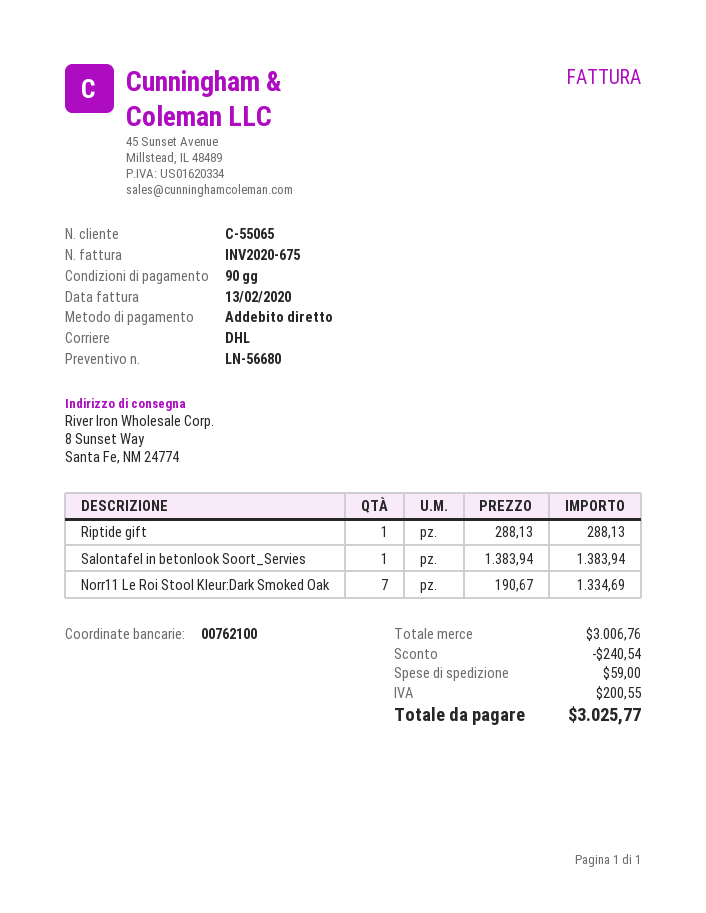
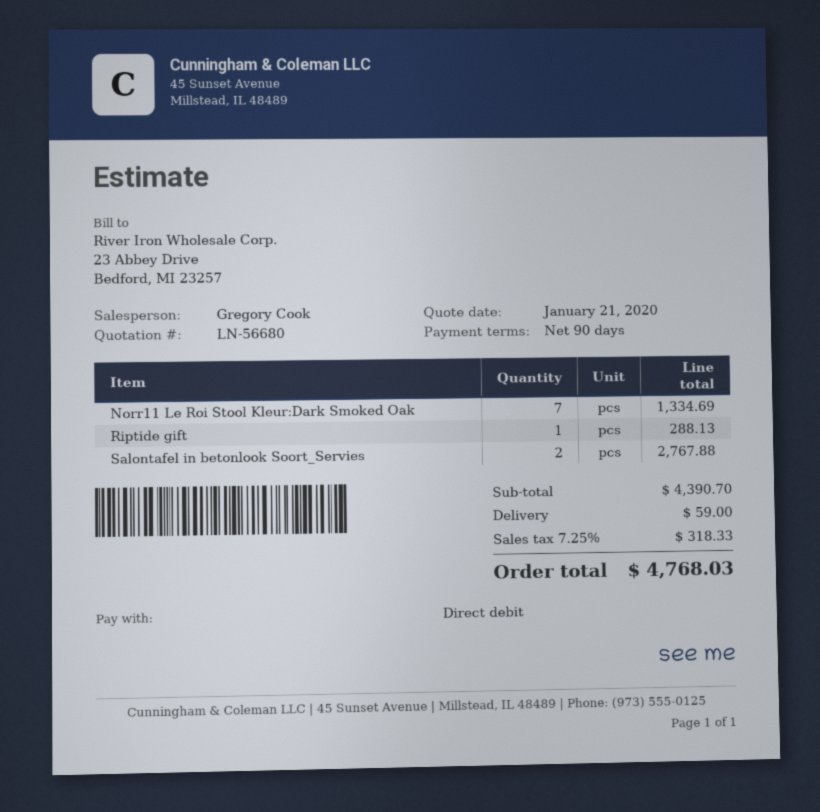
Salontafel in betonlook Soort_Servies: 1 for 1383.94 -> 2 for 2767.88
subtotal: 3006.76 -> 4390.70
discount: 240.54 -> none
tax: 200.55 -> 318.33
total: 3025.77 -> 4768.03

